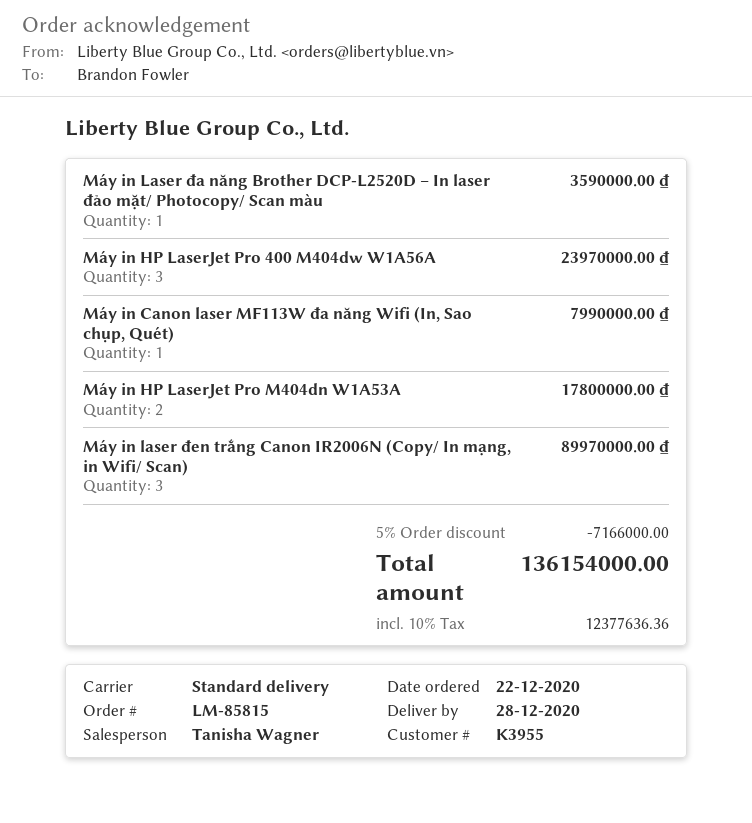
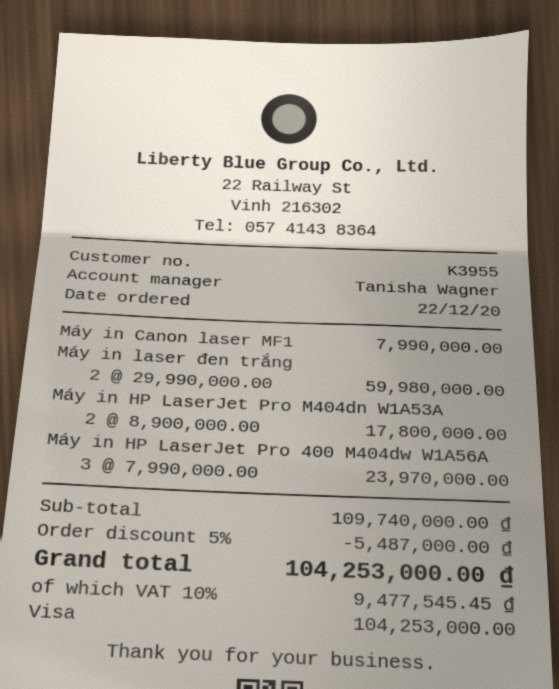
Máy in Laser đa năng Brother DCP-L2520D – In laser đảo mặt/ Photocopy/ Scan màu: 1 for 3590000.00 -> none
Máy in laser đen trắng Canon IR2006N (Copy/ In mạng, in Wifi/ Scan): 3 for 89970000.00 -> 2 for 59980000.00
discount: 5% = 7166000.00 -> 5% = 5487000.00
tax: 10% = 12377636.36 -> 10% = 9477545.45
total: 136154000.00 -> 104253000.00

